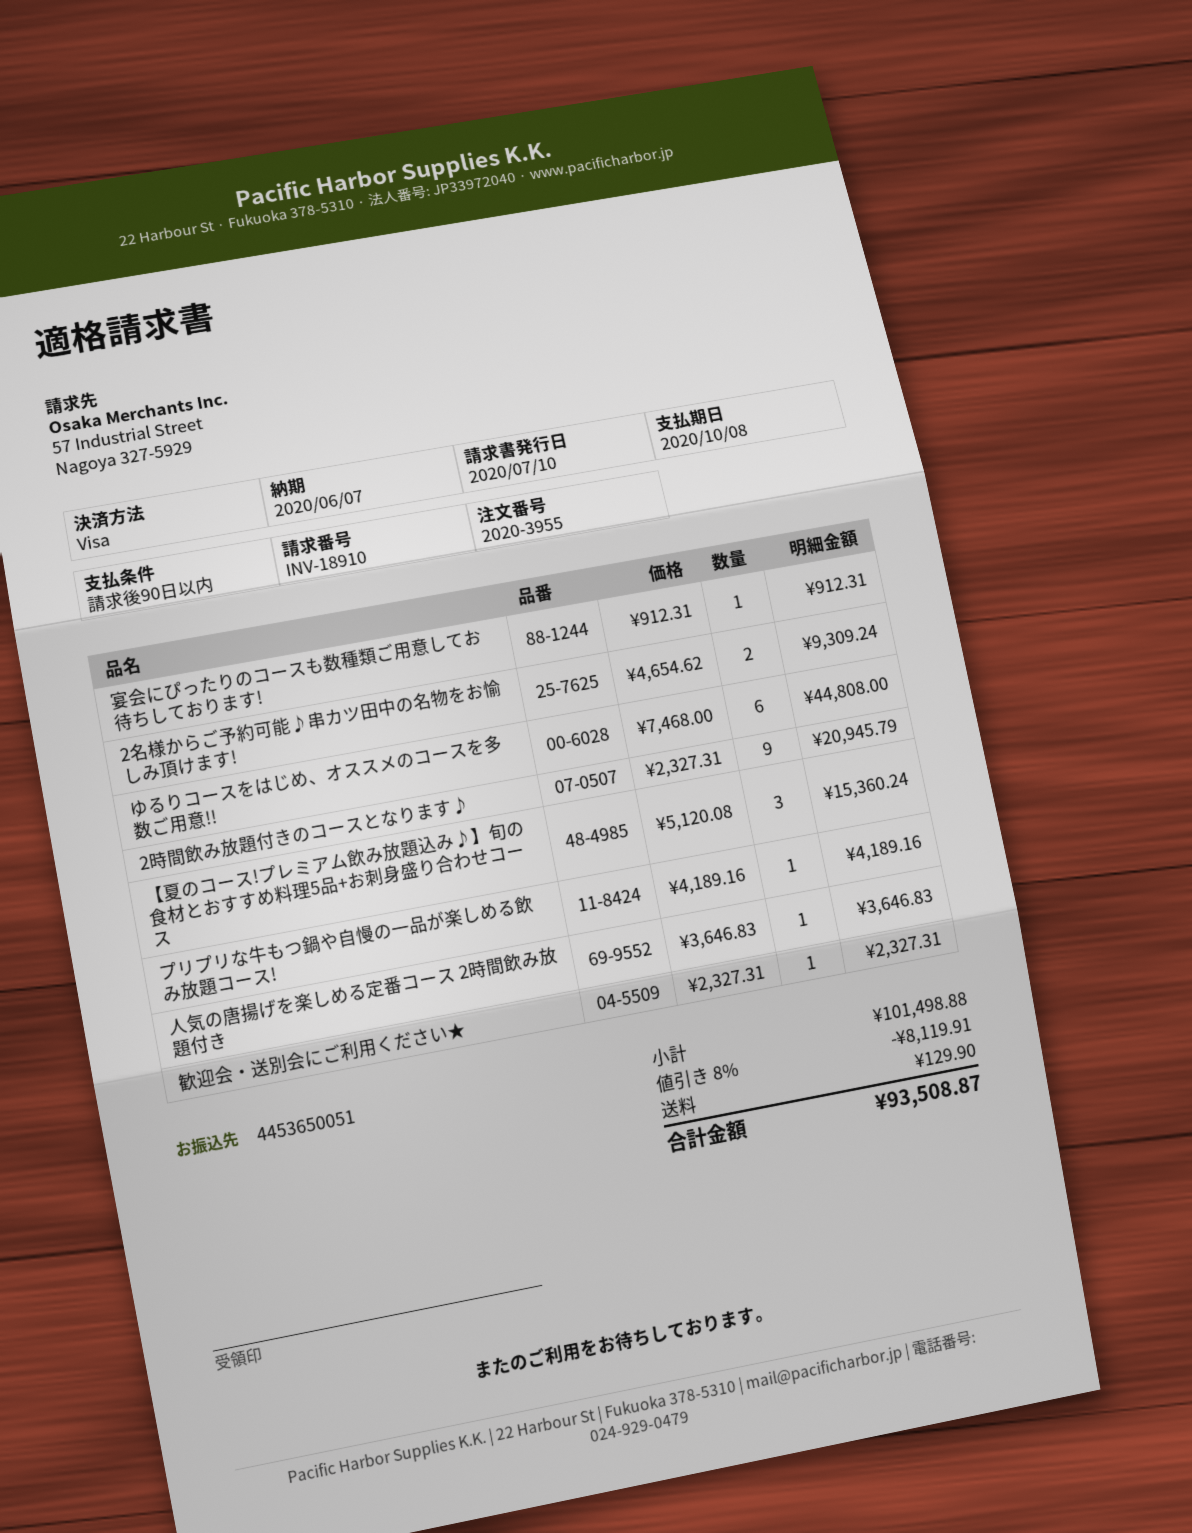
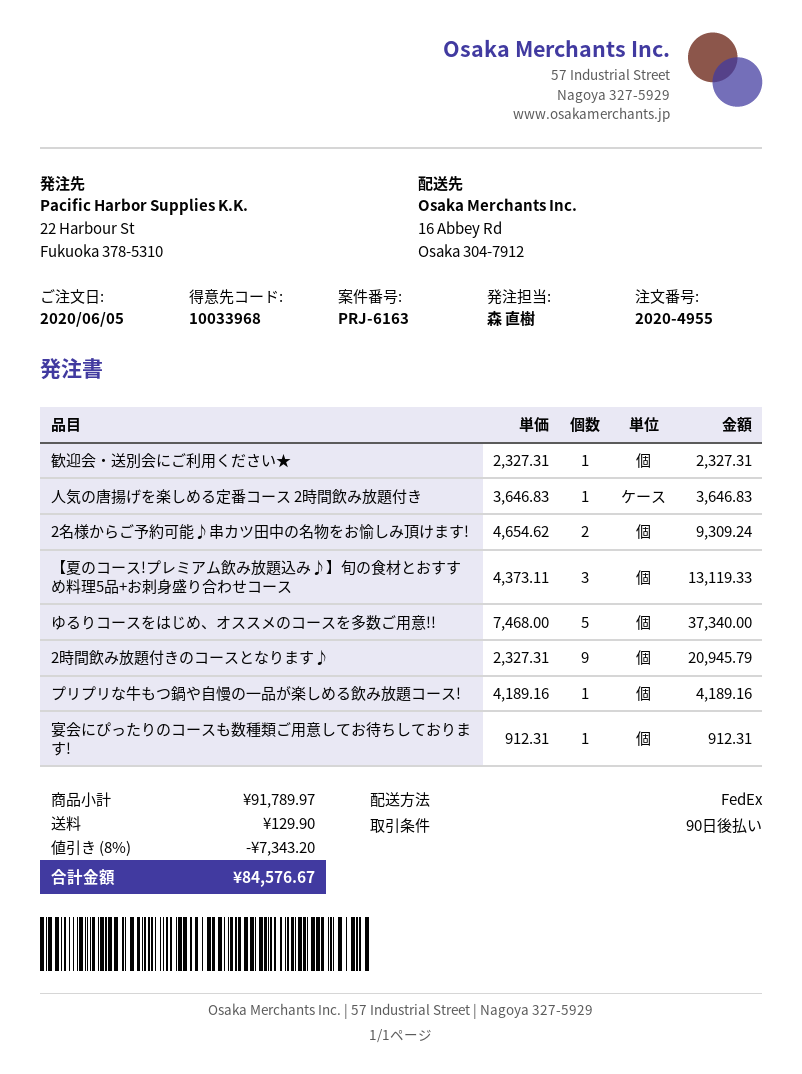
order number: 2020-3955 -> 2020-4955
ゆるりコースをはじめ、オススメのコースを多数ご用意!!: 6 x 7468.00 = 44808.00 -> 5 x 7468.00 = 37340.00
【夏のコース!プレミアム飲み放題込み♪】旬の食材とおすすめ料理5品+お刺身盛り合わせコース: 3 x 5120.08 = 15360.24 -> 3 x 4373.11 = 13119.33
subtotal: 101498.88 -> 91789.97
discount: 8% = 8119.91 -> 8% = 7343.20
total: 93508.87 -> 84576.67

